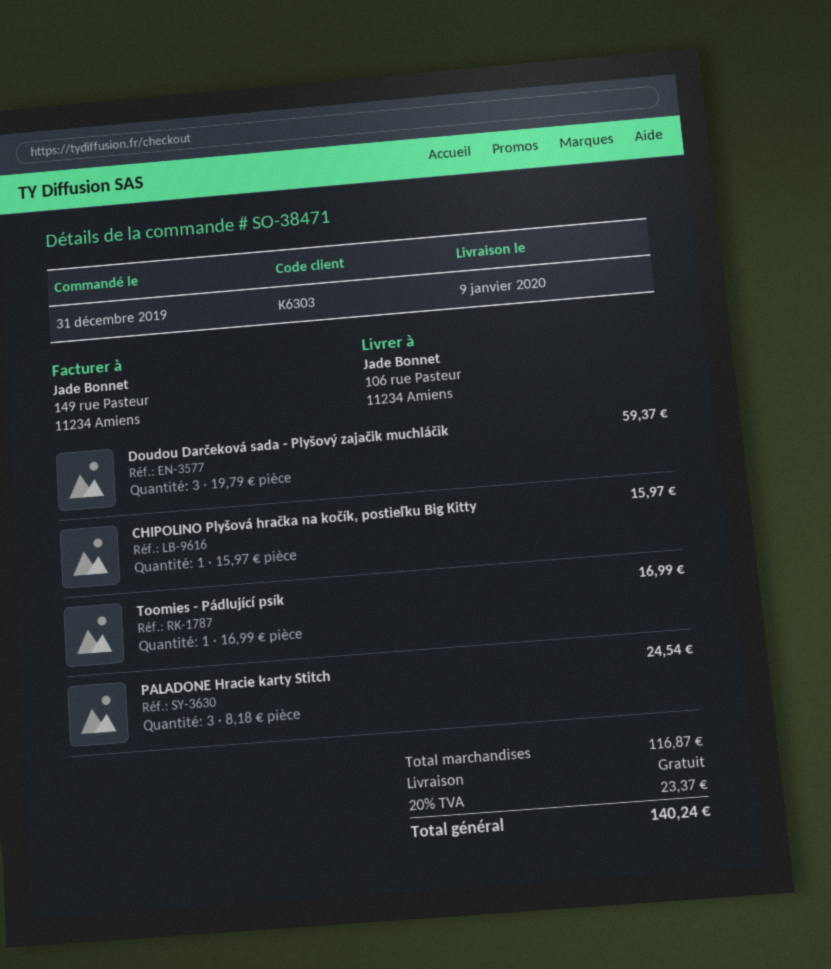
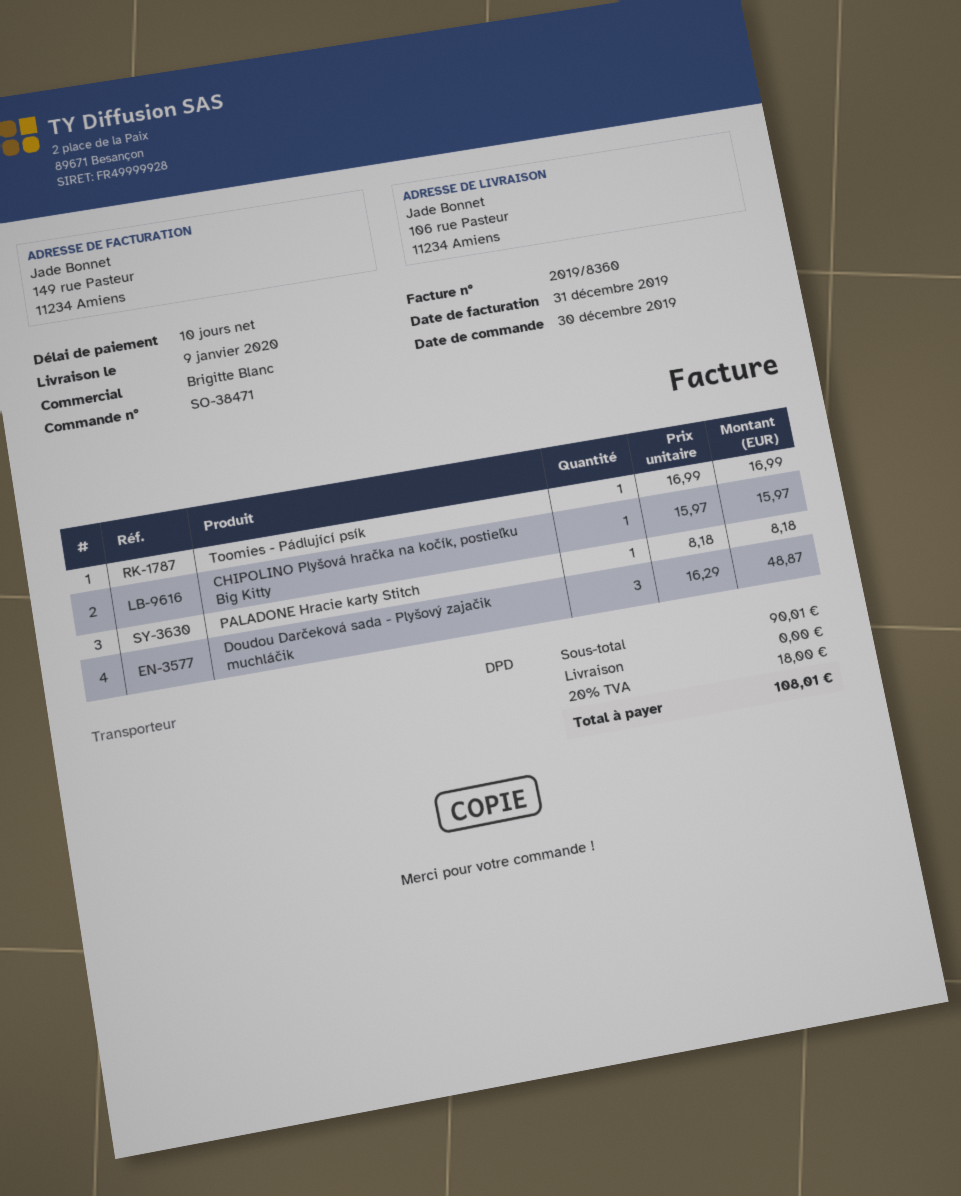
order date: 2019-12-31 -> 2019-12-30
Doudou Darčeková sada - Plyšový zajačik muchláčik: 3 x 19.79 = 59.37 -> 3 x 16.29 = 48.87
PALADONE Hracie karty Stitch: 3 x 8.18 = 24.54 -> 1 x 8.18 = 8.18
subtotal: 116.87 -> 90.01
tax: 20% = 23.37 -> 20% = 18.00
total: 140.24 -> 108.01

